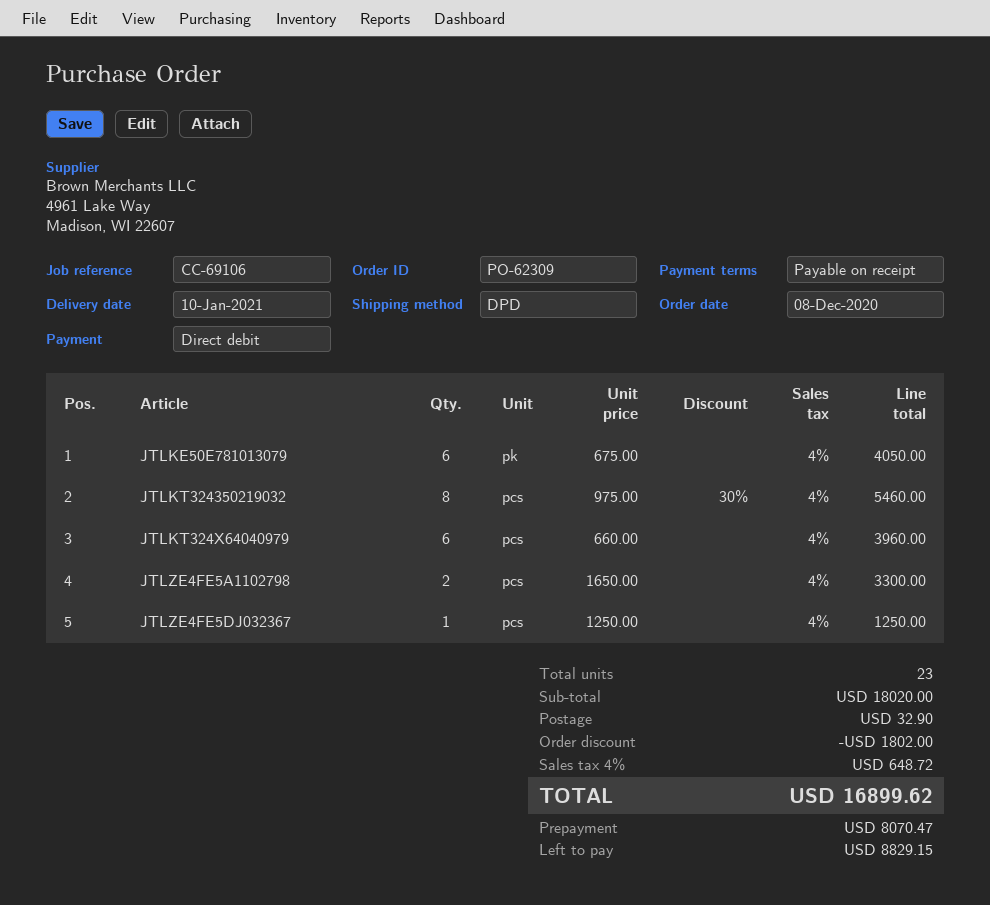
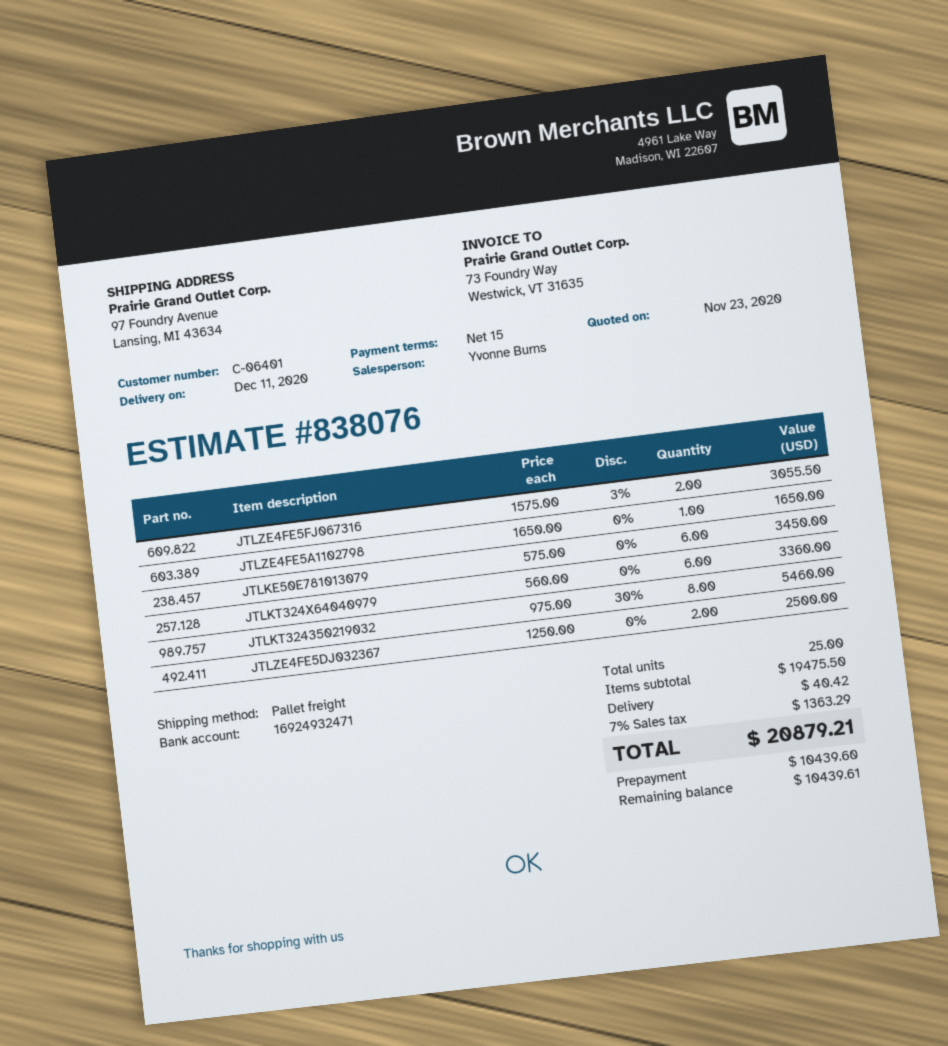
delivery date: 2021-01-10 -> 2020-12-11
payment terms: on receipt -> 15 days
shipping method: DPD -> pallet freight
JTLKE50E781013079: 6 x 675.00 = 4050.00 -> 6 x 575.00 = 3450.00
JTLKT324X64040979: 6 x 660.00 = 3960.00 -> 6 x 560.00 = 3360.00
JTLZE4FE5A1102798: 2 x 1650.00 = 3300.00 -> 1 x 1650.00 = 1650.00
JTLZE4FE5DJ032367: 1 x 1250.00 = 1250.00 -> 2 x 1250.00 = 2500.00
JTLZE4FE5FJ067316: none -> 2 x 1575.00 - 3% = 3055.50
total quantity: 23 -> 25
subtotal: 18020.00 -> 19475.50
discount: 1802.00 -> none
shipping: 32.90 -> 40.42
tax: 4% = 648.72 -> 7% = 1363.29
total: 16899.62 -> 20879.21
deposit: 8070.47 -> 10439.60
balance: 8829.15 -> 10439.61

